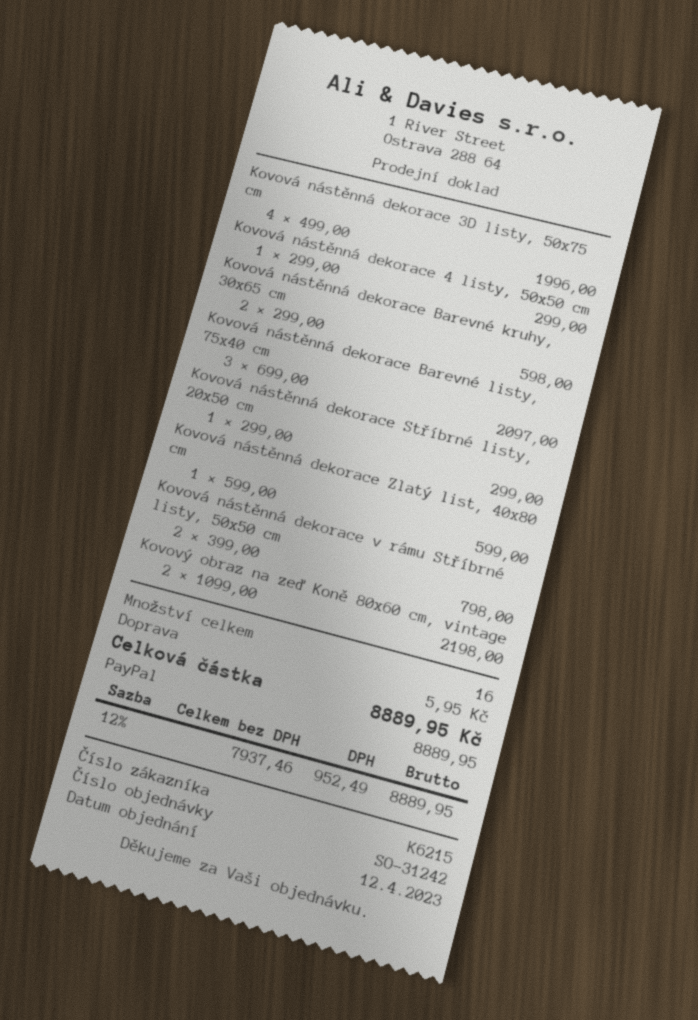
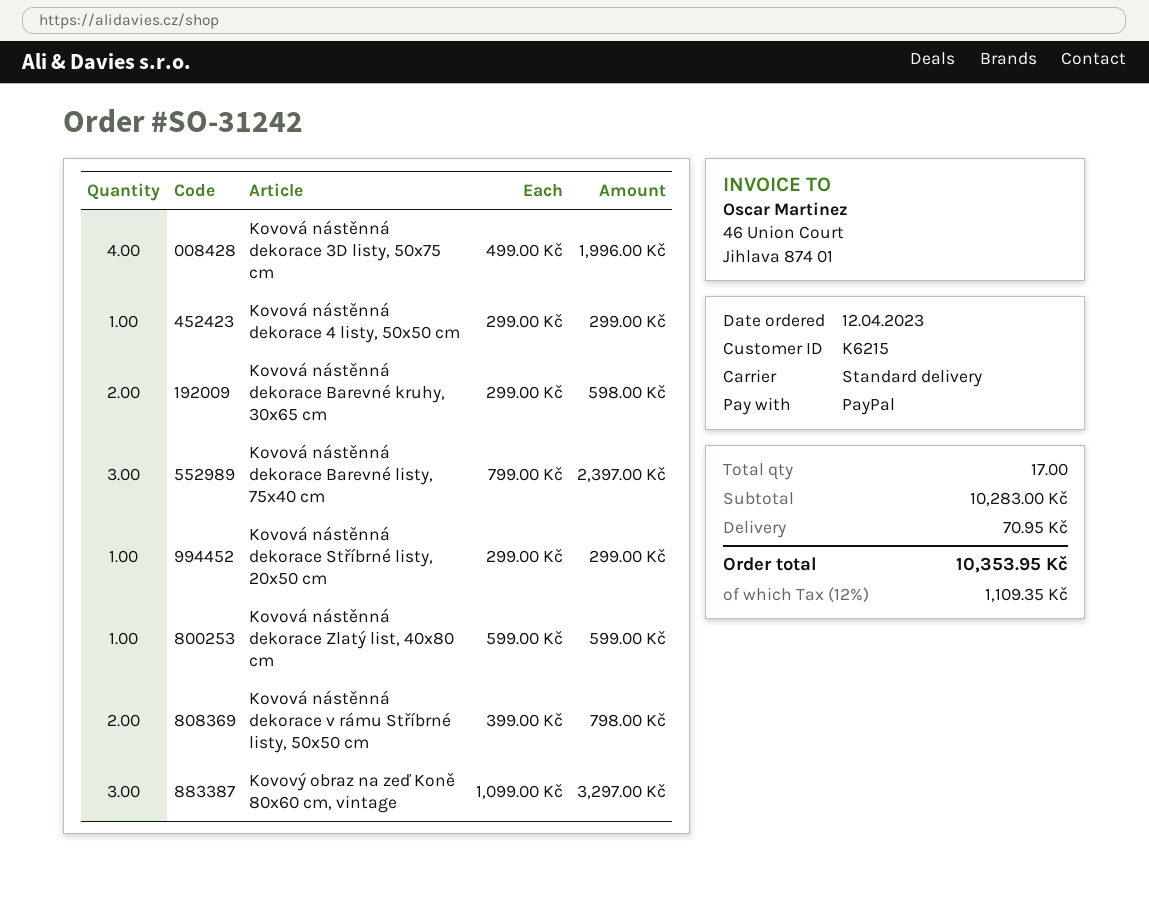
Kovová nástěnná dekorace Barevné listy, 75x40 cm: 3 x 699.00 = 2097.00 -> 3 x 799.00 = 2397.00
Kovový obraz na zeď Koně 80x60 cm, vintage: 2 x 1099.00 = 2198.00 -> 3 x 1099.00 = 3297.00
total quantity: 16 -> 17
shipping: 5.95 -> 70.95
tax: 12% = 952.49 -> 12% = 1109.35
total: 8889.95 -> 10353.95

